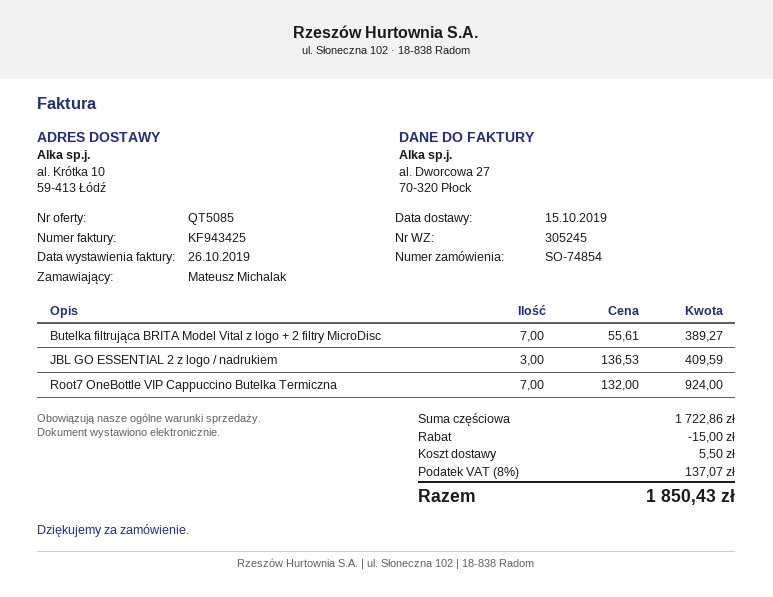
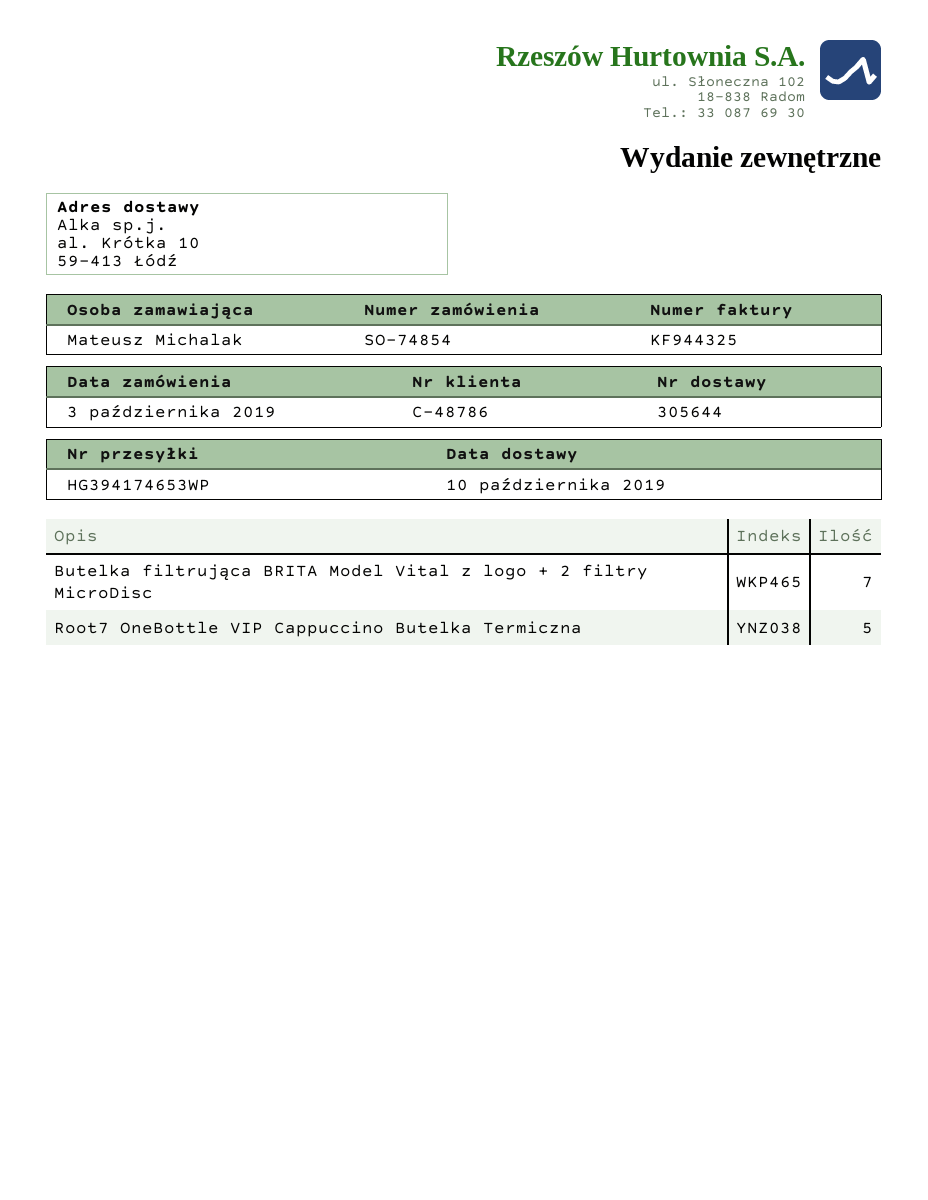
delivery note number: 305245 -> 305644
delivery date: 2019-10-15 -> 2019-10-10
invoice number: KF943425 -> KF944325
JBL GO ESSENTIAL 2 z logo / nadrukiem: 3 -> none
Root7 OneBottle VIP Cappuccino Butelka Termiczna: 7 -> 5

